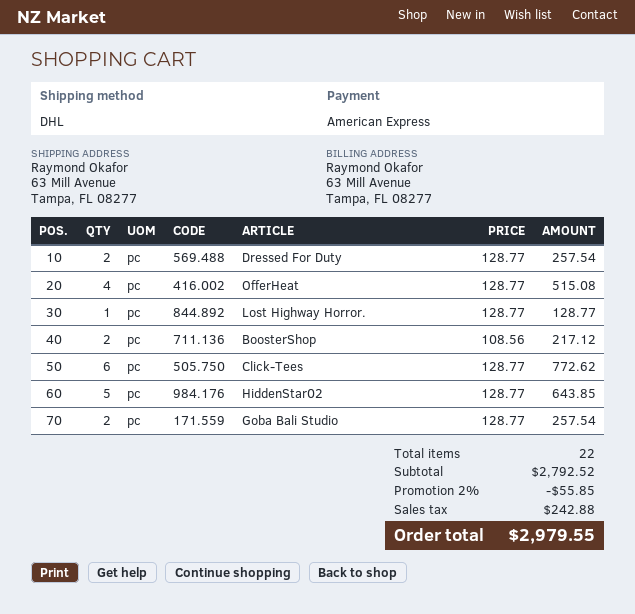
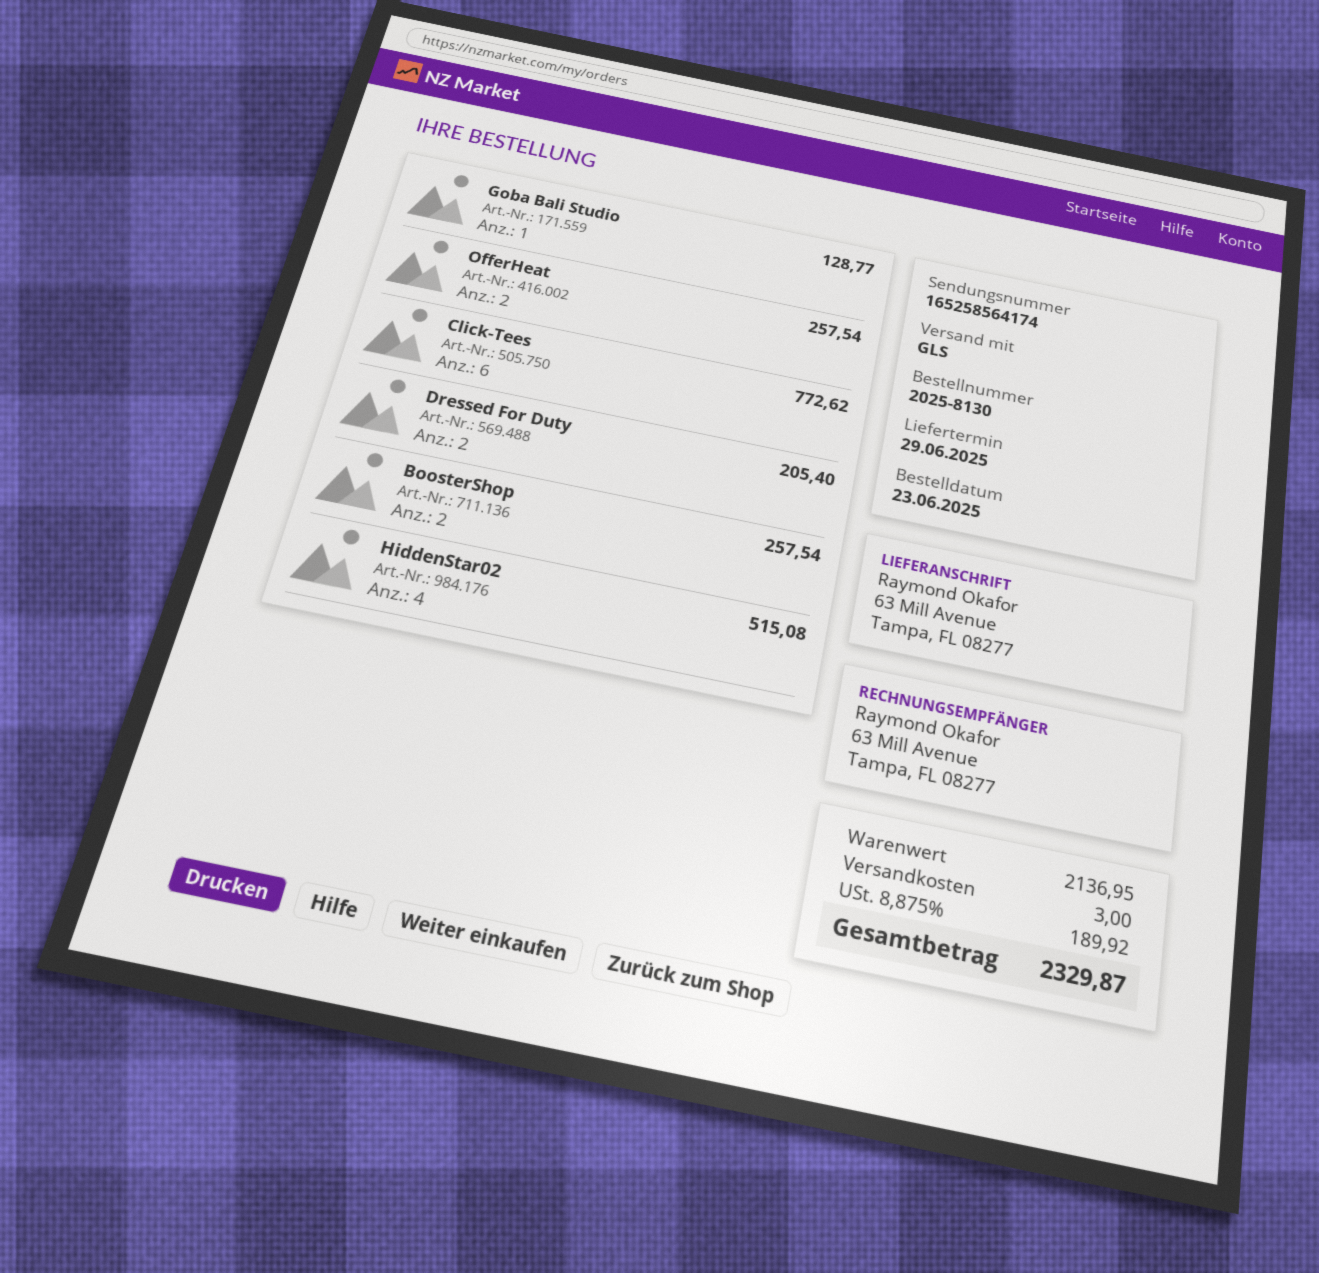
shipping method: DHL -> GLS
Dressed For Duty: 2 for 257.54 -> 2 for 205.40
OfferHeat: 4 for 515.08 -> 2 for 257.54
Lost Highway Horror.: 1 for 128.77 -> none
BoosterShop: 2 for 217.12 -> 2 for 257.54
HiddenStar02: 5 for 643.85 -> 4 for 515.08
Goba Bali Studio: 2 for 257.54 -> 1 for 128.77
subtotal: 2792.52 -> 2136.95
discount: 2% = 55.85 -> none
shipping: none -> 3.00
tax: 242.88 -> 189.92
total: 2979.55 -> 2329.87

